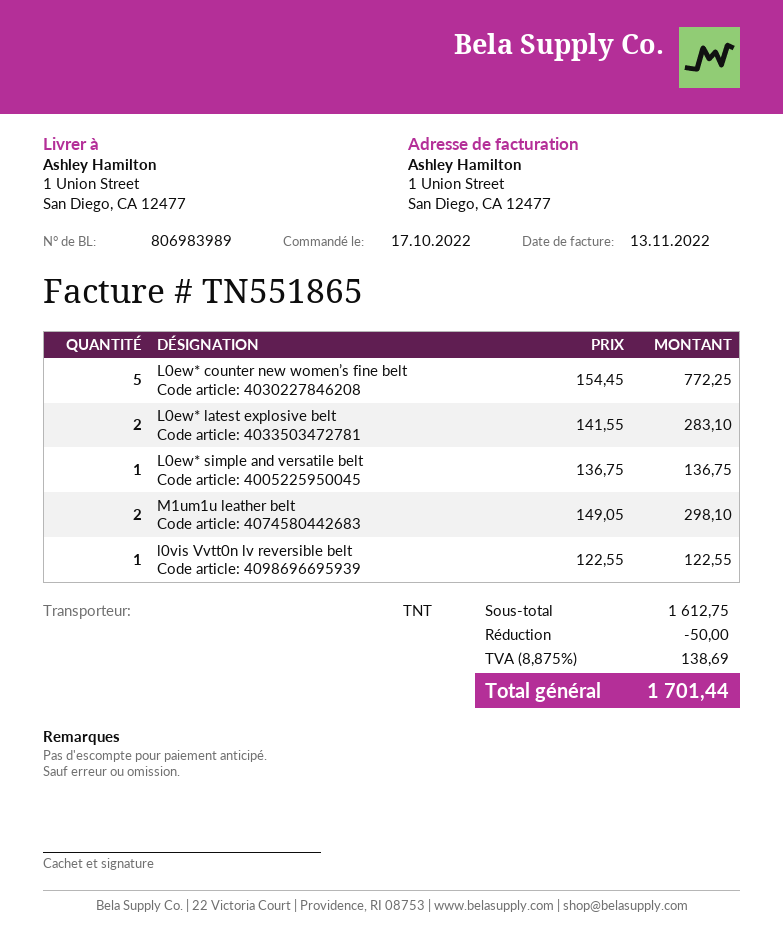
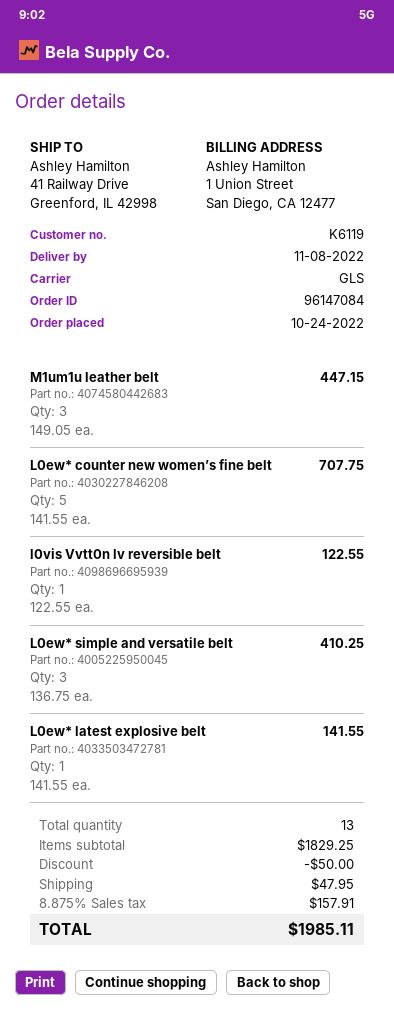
order date: 2022-10-17 -> 2022-10-24
shipping method: TNT -> GLS
ship to: 1 Union Street, San Diego, CA 12477 -> 41 Railway Drive, Greenford, IL 42998
L0ew* counter new women’s fine belt: 5 x 154.45 = 772.25 -> 5 x 141.55 = 707.75
L0ew* latest explosive belt: 2 x 141.55 = 283.10 -> 1 x 141.55 = 141.55
L0ew* simple and versatile belt: 1 x 136.75 = 136.75 -> 3 x 136.75 = 410.25
M1um1u leather belt: 2 x 149.05 = 298.10 -> 3 x 149.05 = 447.15
subtotal: 1612.75 -> 1829.25
shipping: none -> 47.95
tax: 8.875% = 138.69 -> 8.875% = 157.91
total: 1701.44 -> 1985.11

